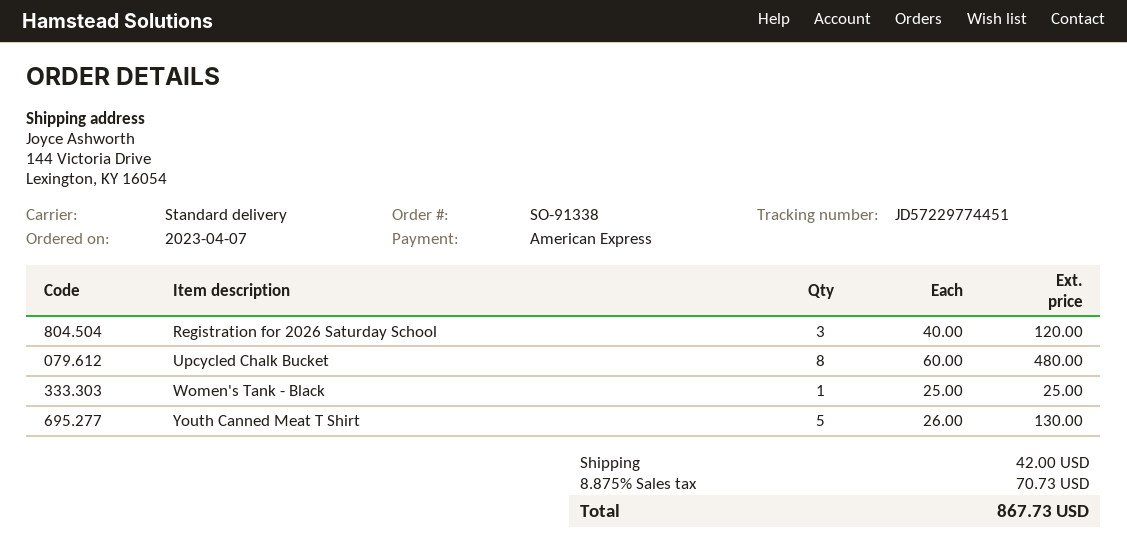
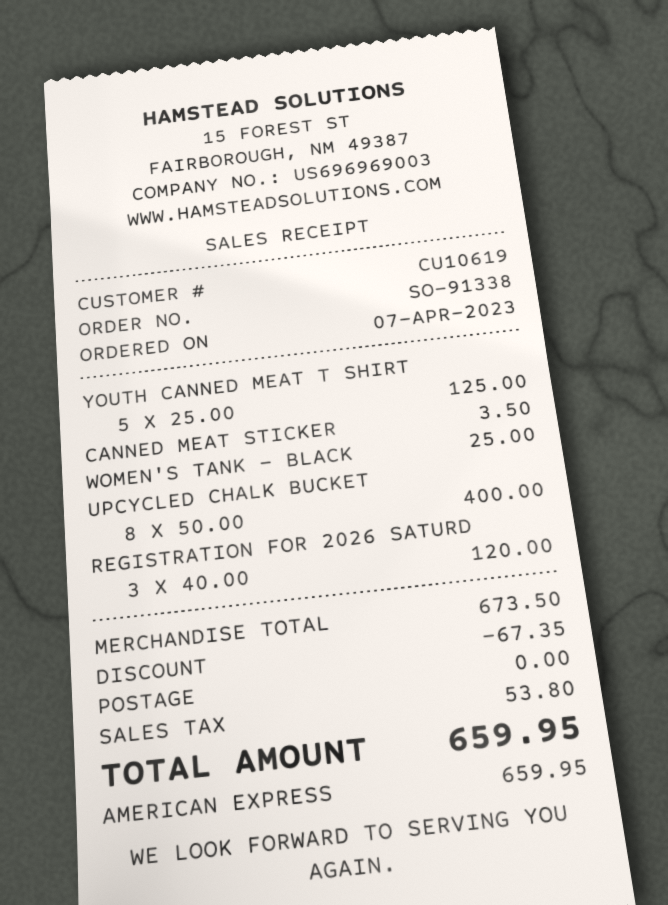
Upcycled Chalk Bucket: 8 x 60.00 = 480.00 -> 8 x 50.00 = 400.00
Youth Canned Meat T Shirt: 5 x 26.00 = 130.00 -> 5 x 25.00 = 125.00
CANNED MEAT STICKER: none -> 1 x 3.50 = 3.50
discount: none -> 67.35
shipping: 42.00 -> 0.00
tax: 70.73 -> 53.80
total: 867.73 -> 659.95

